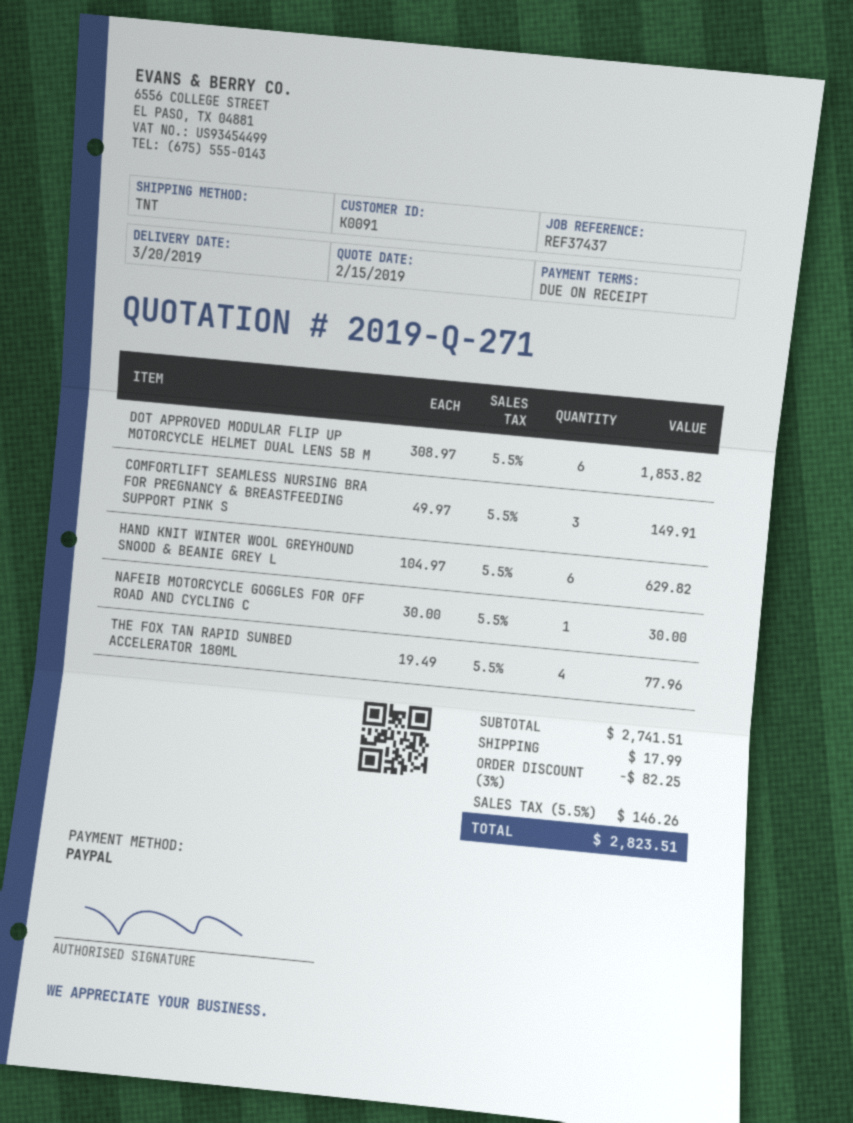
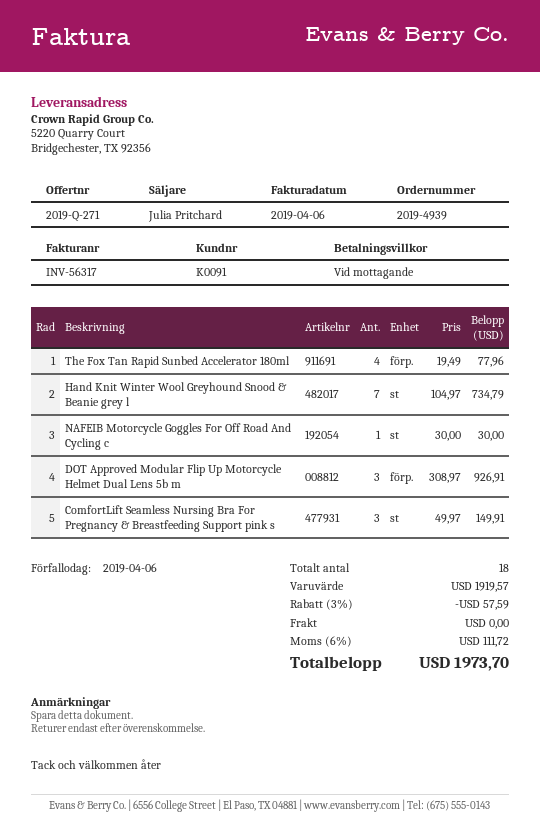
DOT APPROVED MODULAR FLIP UP MOTORCYCLE HELMET DUAL LENS 5B M: 6 x 308.97 = 1853.82 -> 3 x 308.97 = 926.91
HAND KNIT WINTER WOOL GREYHOUND SNOOD & BEANIE GREY L: 6 x 104.97 = 629.82 -> 7 x 104.97 = 734.79
subtotal: 2741.51 -> 1919.57
discount: 3% = 82.25 -> 3% = 57.59
shipping: 17.99 -> 0.00
tax: 5.5% = 146.26 -> 6% = 111.72
total: 2823.51 -> 1973.70

